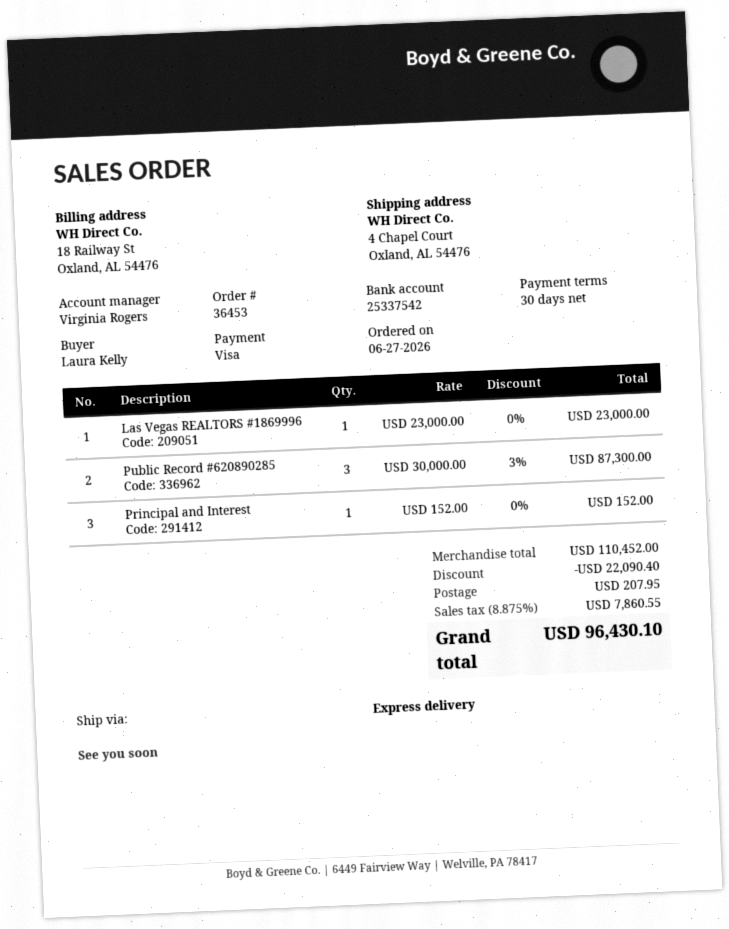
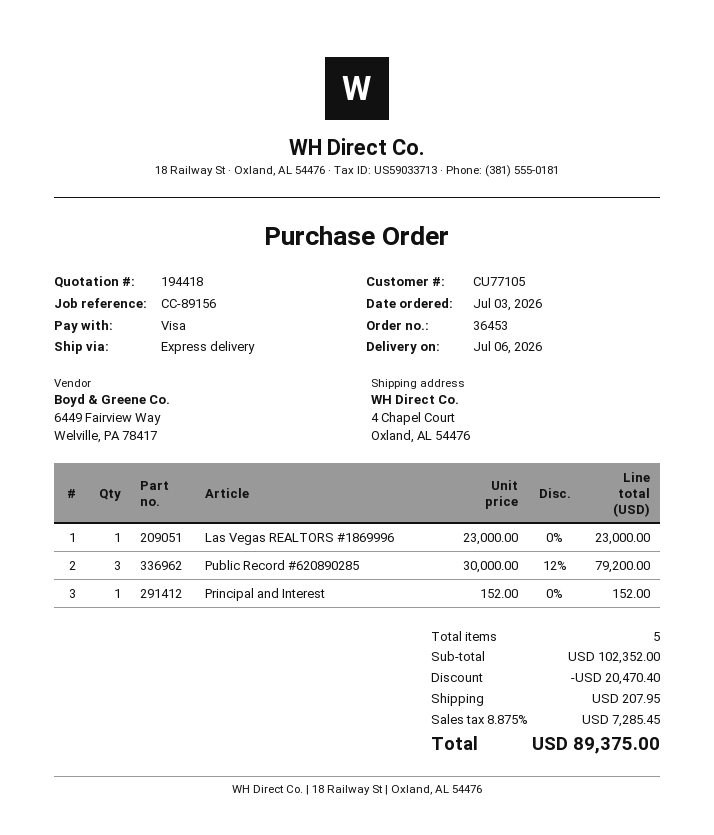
order date: 2026-06-27 -> 2026-07-03
Public Record #620890285: 3 x 30000.00 - 3% = 87300.00 -> 3 x 30000.00 - 12% = 79200.00
subtotal: 110452.00 -> 102352.00
discount: 22090.40 -> 20470.40
tax: 8.875% = 7860.55 -> 8.875% = 7285.45
total: 96430.10 -> 89375.00

